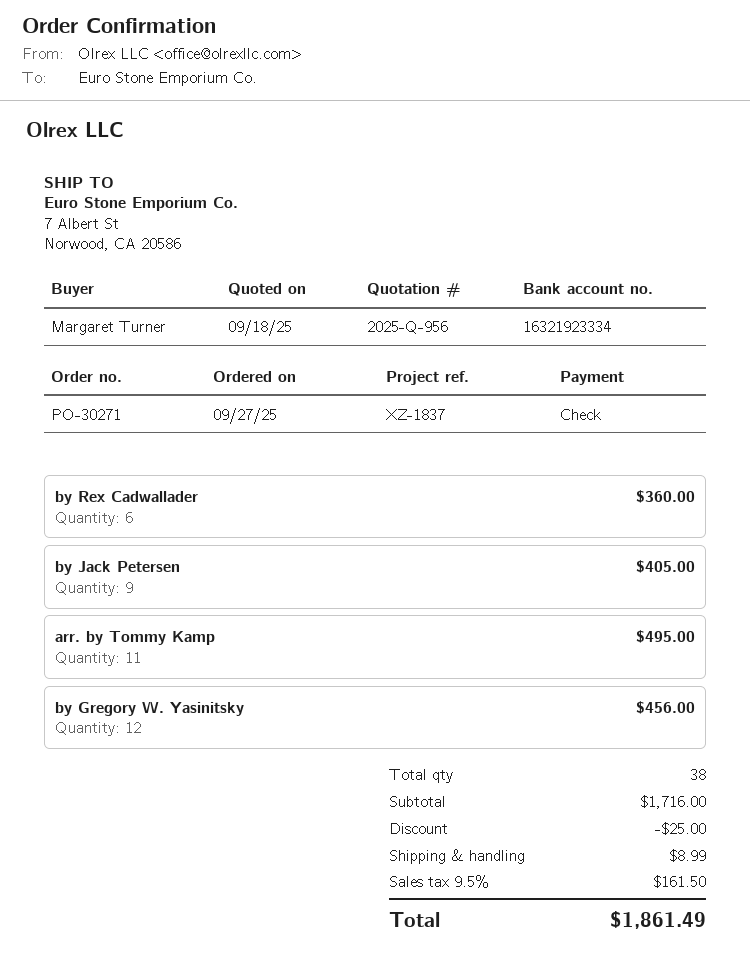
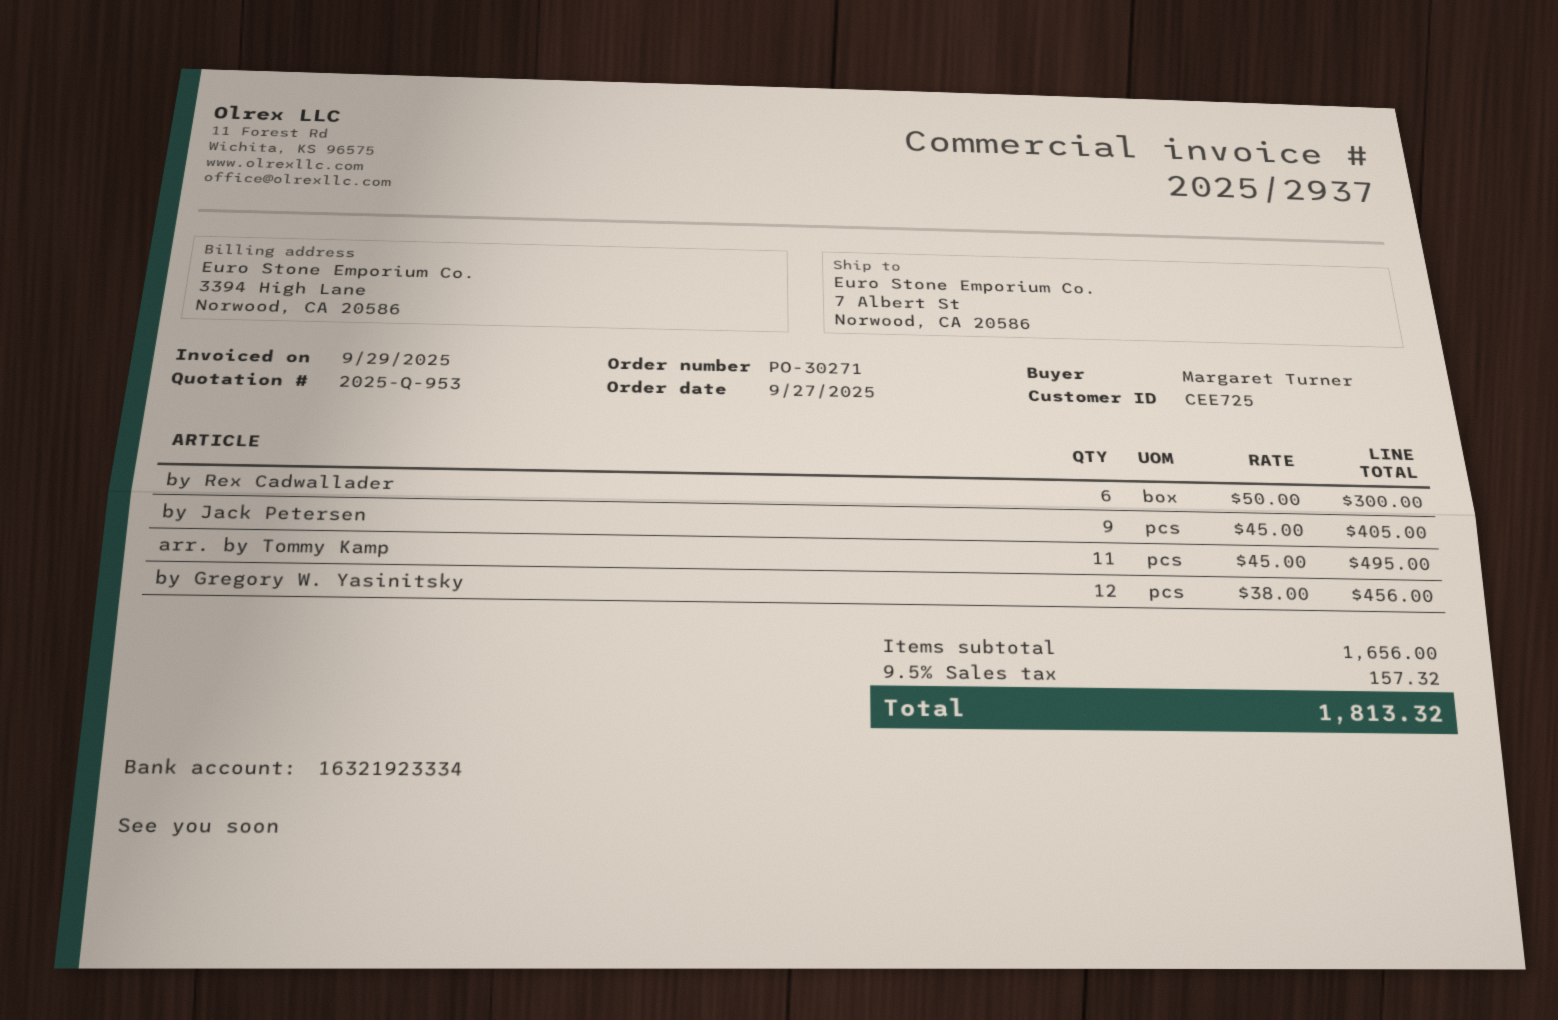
quote number: 2025-Q-956 -> 2025-Q-953
by Rex Cadwallader: 6 for 360.00 -> 6 for 300.00
subtotal: 1716.00 -> 1656.00
discount: 25.00 -> none
shipping: 8.99 -> none
tax: 9.5% = 161.50 -> 9.5% = 157.32
total: 1861.49 -> 1813.32

